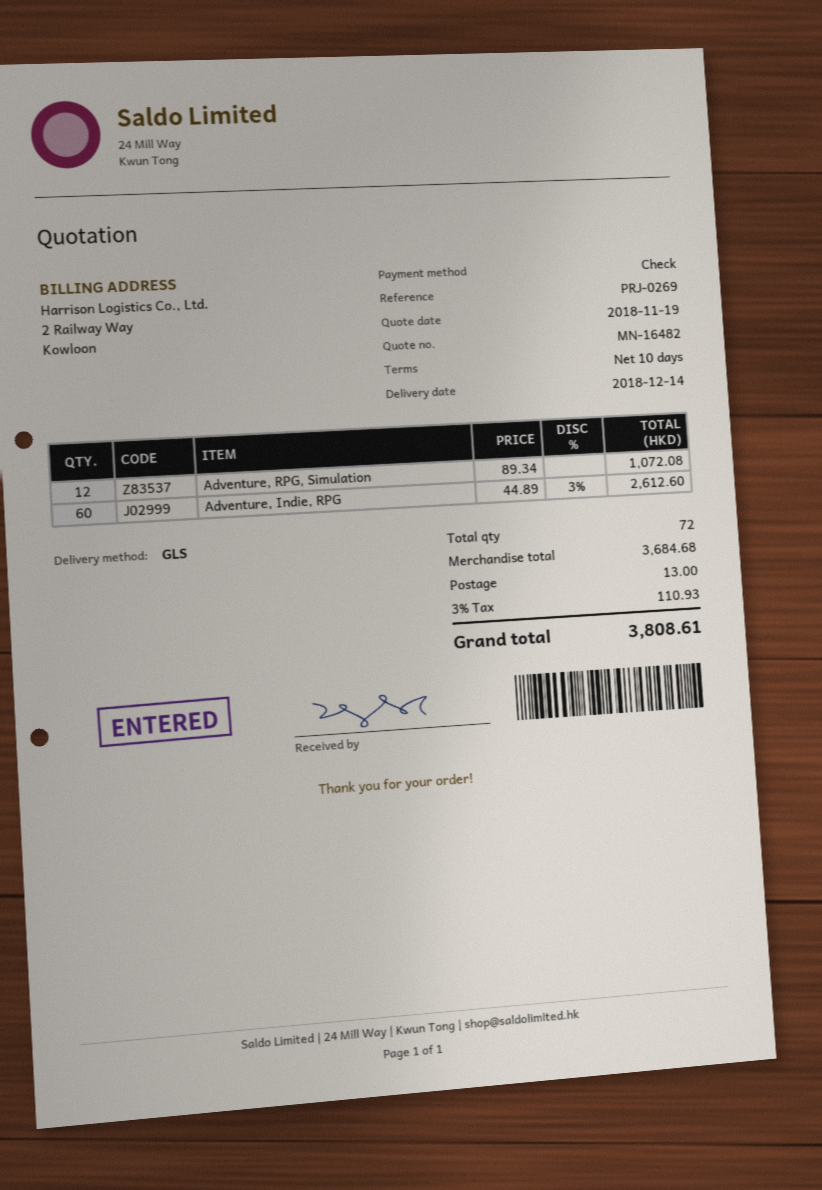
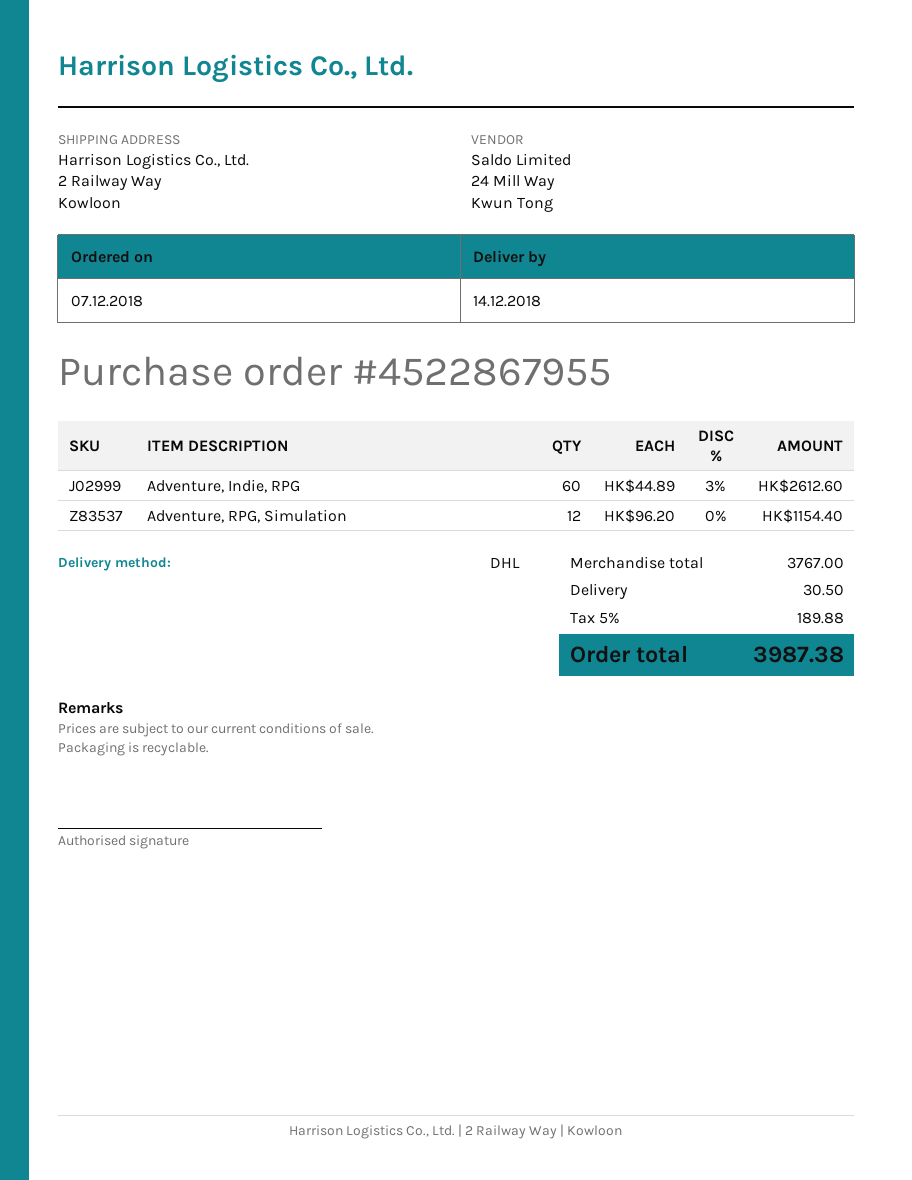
shipping method: GLS -> DHL
Adventure, RPG, Simulation: 12 x 89.34 = 1072.08 -> 12 x 96.20 = 1154.40
subtotal: 3684.68 -> 3767.00
shipping: 13.00 -> 30.50
tax: 3% = 110.93 -> 5% = 189.88
total: 3808.61 -> 3987.38

